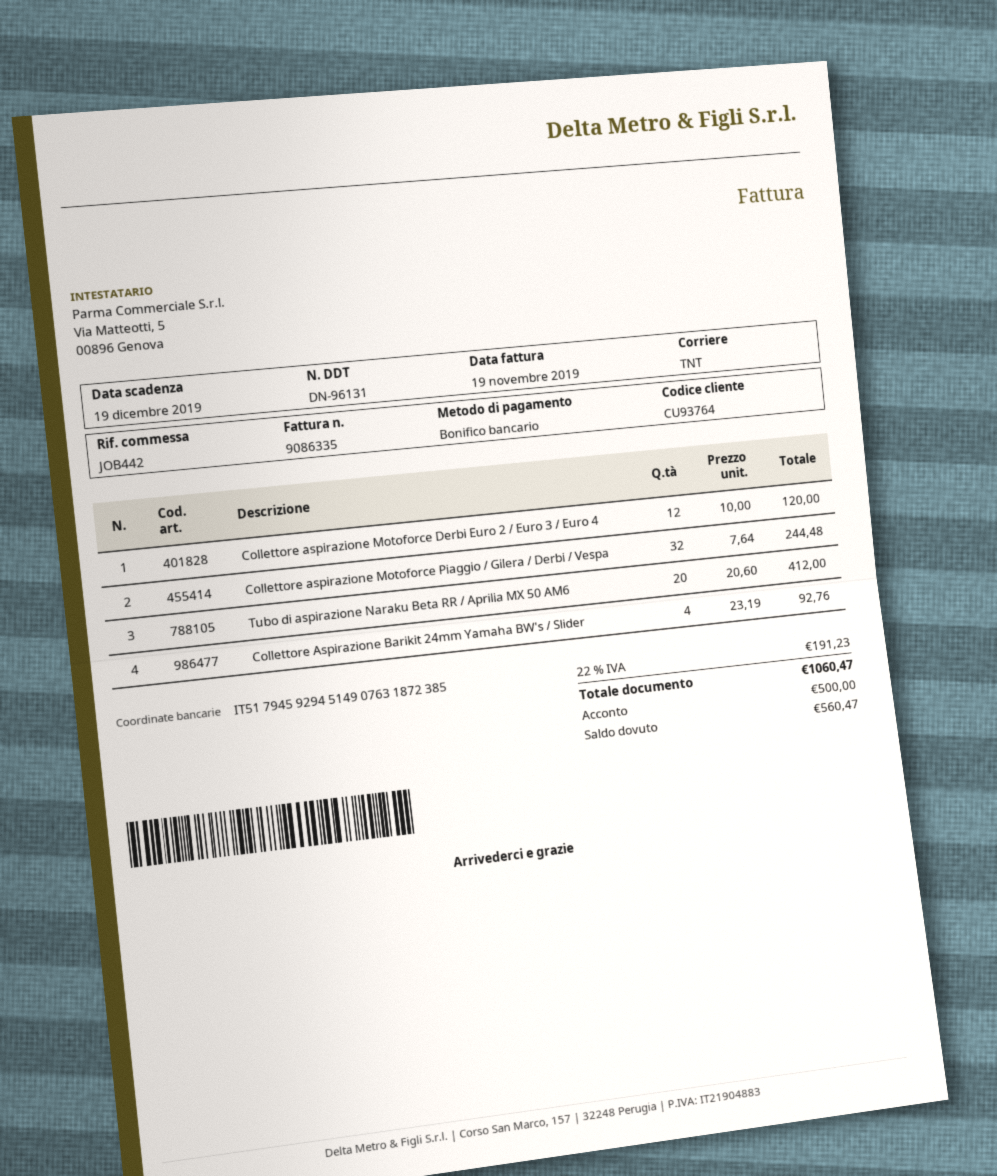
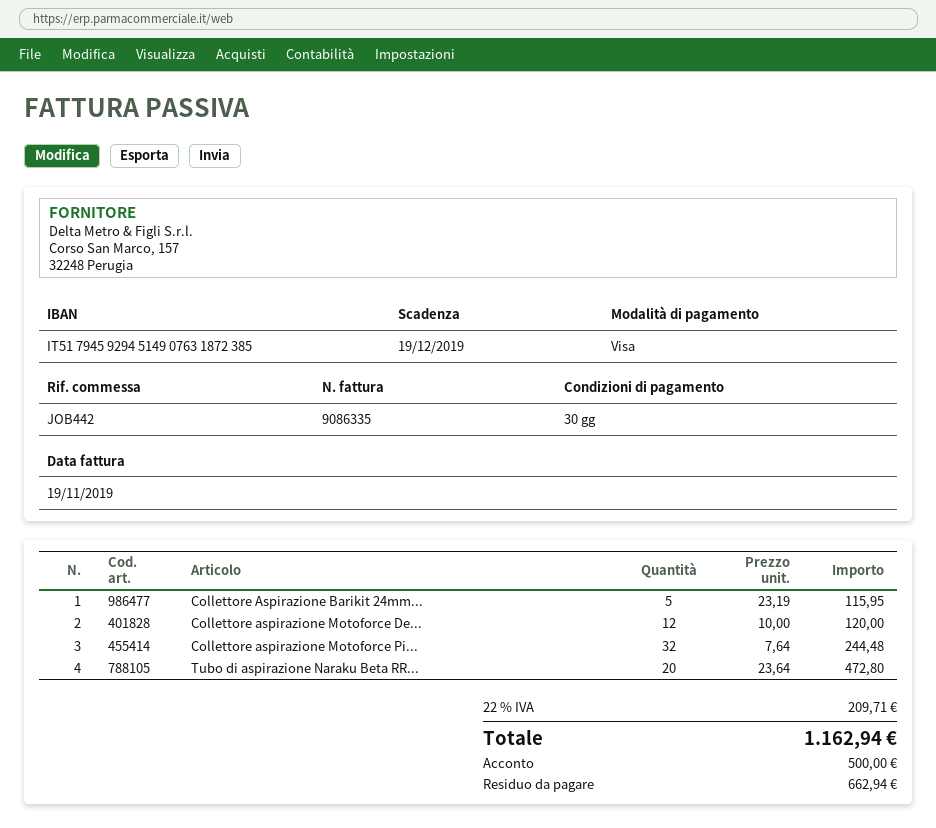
payment method: bank transfer -> Visa
Tubo di aspirazione Naraku Beta RR / Aprilia MX 50 AM6: 20 x 20.60 = 412.00 -> 20 x 23.64 = 472.80
Collettore Aspirazione Barikit 24mm Yamaha BW's / Slider: 4 x 23.19 = 92.76 -> 5 x 23.19 = 115.95
tax: 22% = 191.23 -> 22% = 209.71
total: 1060.47 -> 1162.94
balance: 560.47 -> 662.94

